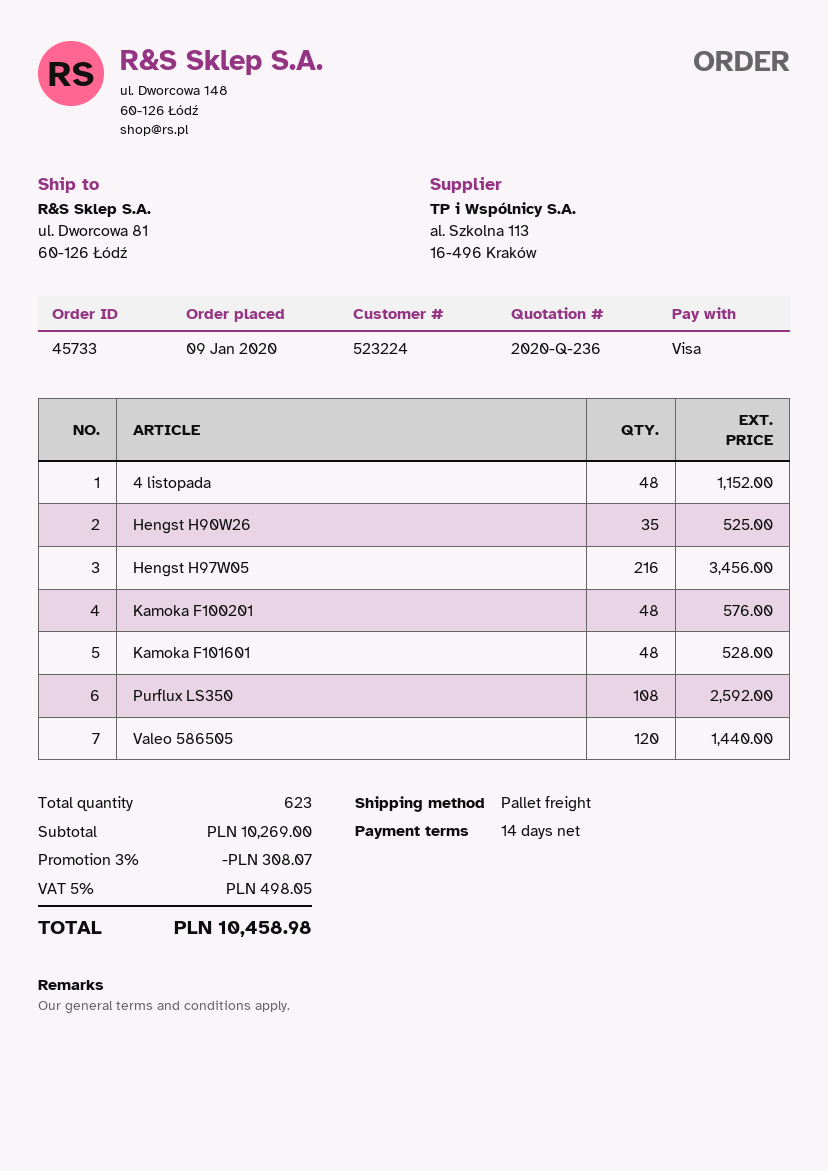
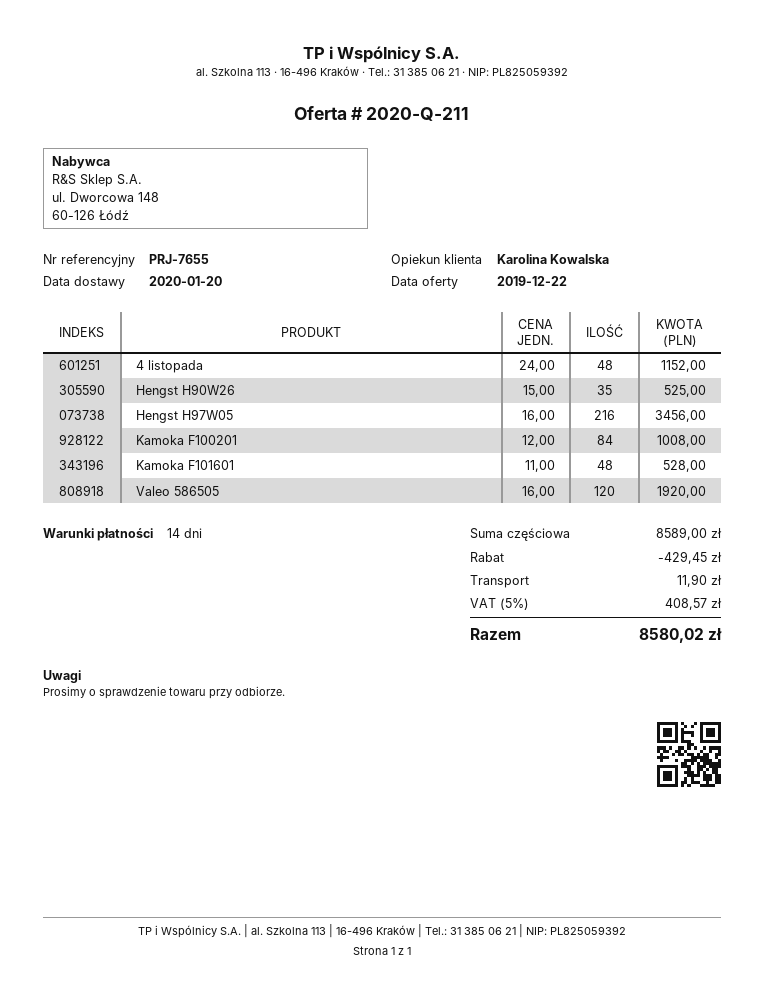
quote number: 2020-Q-236 -> 2020-Q-211
Kamoka F100201: 48 for 576.00 -> 84 for 1008.00
Purflux LS350: 108 for 2592.00 -> none
Valeo 586505: 120 for 1440.00 -> 120 for 1920.00
subtotal: 10269.00 -> 8589.00
discount: 308.07 -> 429.45
shipping: none -> 11.90
tax: 5% = 498.05 -> 5% = 408.57
total: 10458.98 -> 8580.02

